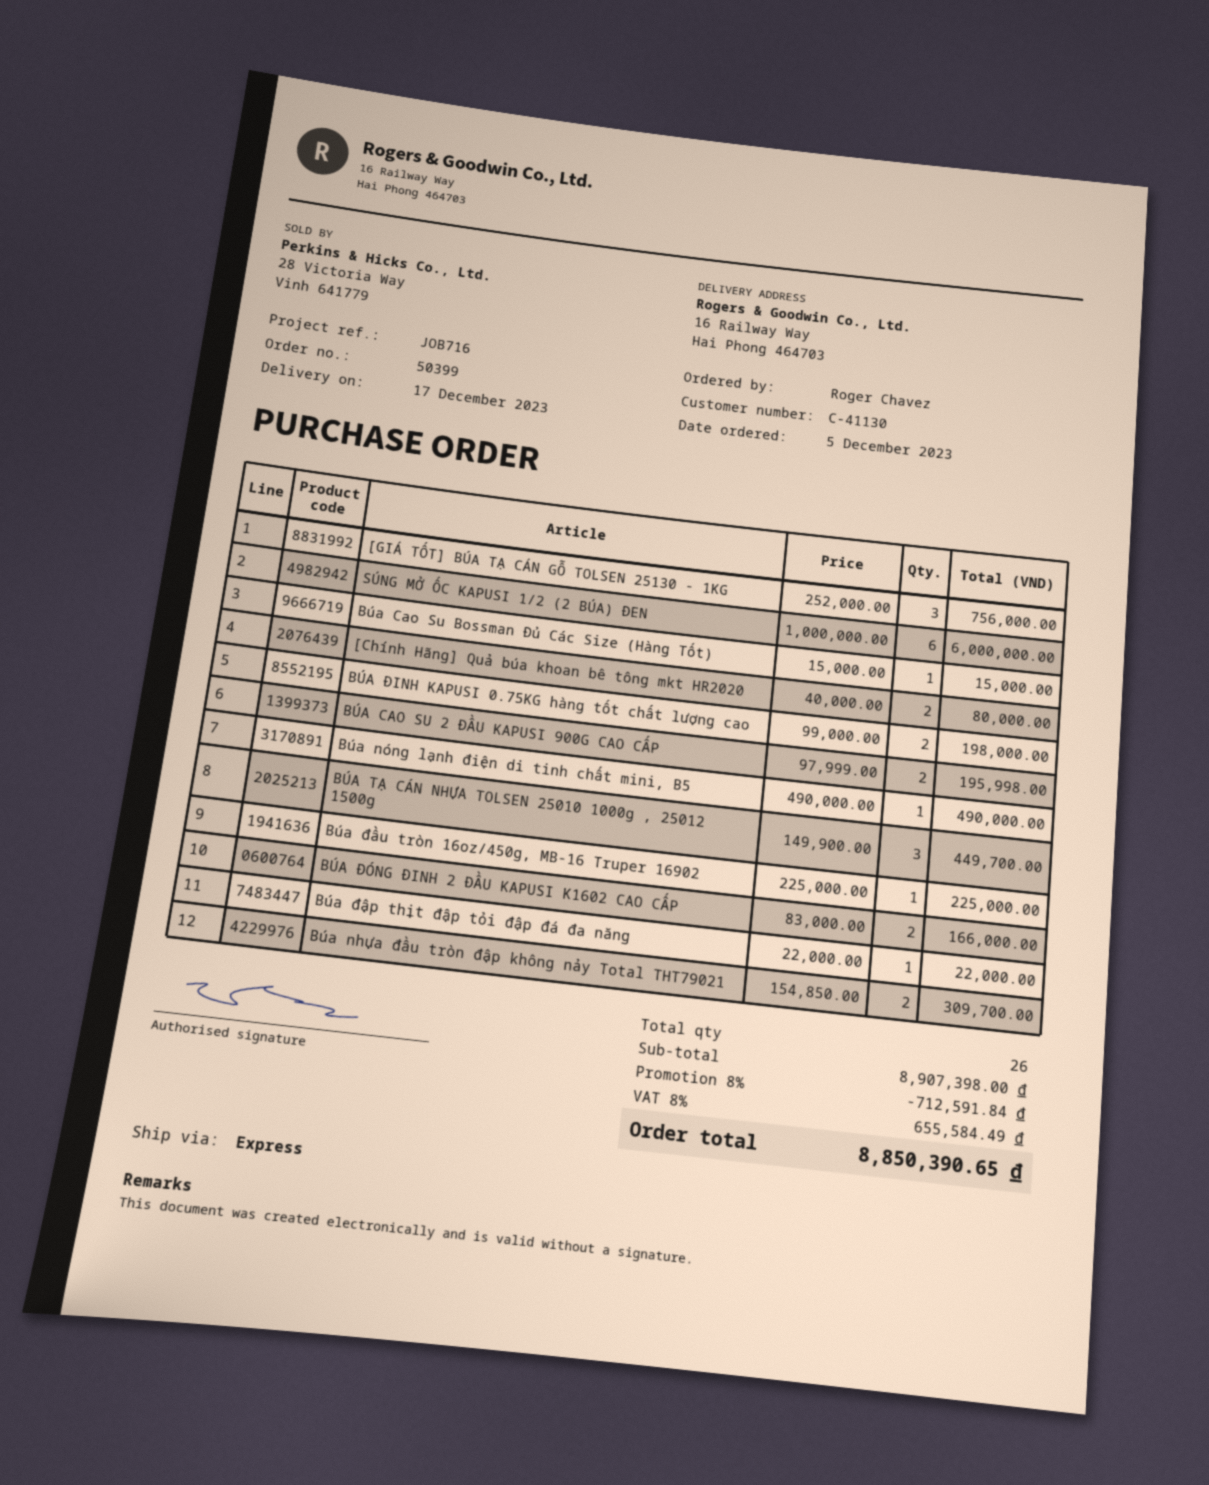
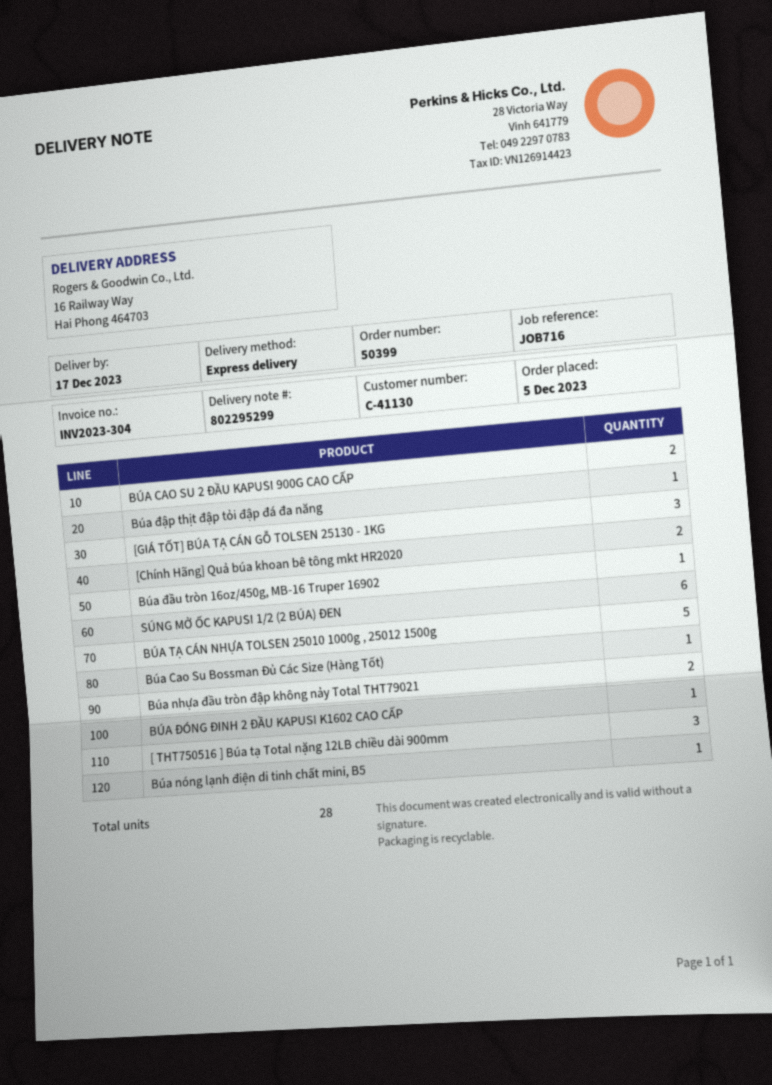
BÚA ĐINH KAPUSI 0.75KG hàng tốt chất lượng cao: 2 -> none
BÚA TẠ CÁN NHỰA TOLSEN 25010 1000g , 25012 1500g: 3 -> 5
BÚA ĐÓNG ĐINH 2 ĐẦU KAPUSI K1602 CAO CẤP: 2 -> 1
[ THT750516 ] Búa tạ Total nặng 12LB chiều dài 900mm: none -> 3
total quantity: 26 -> 28

